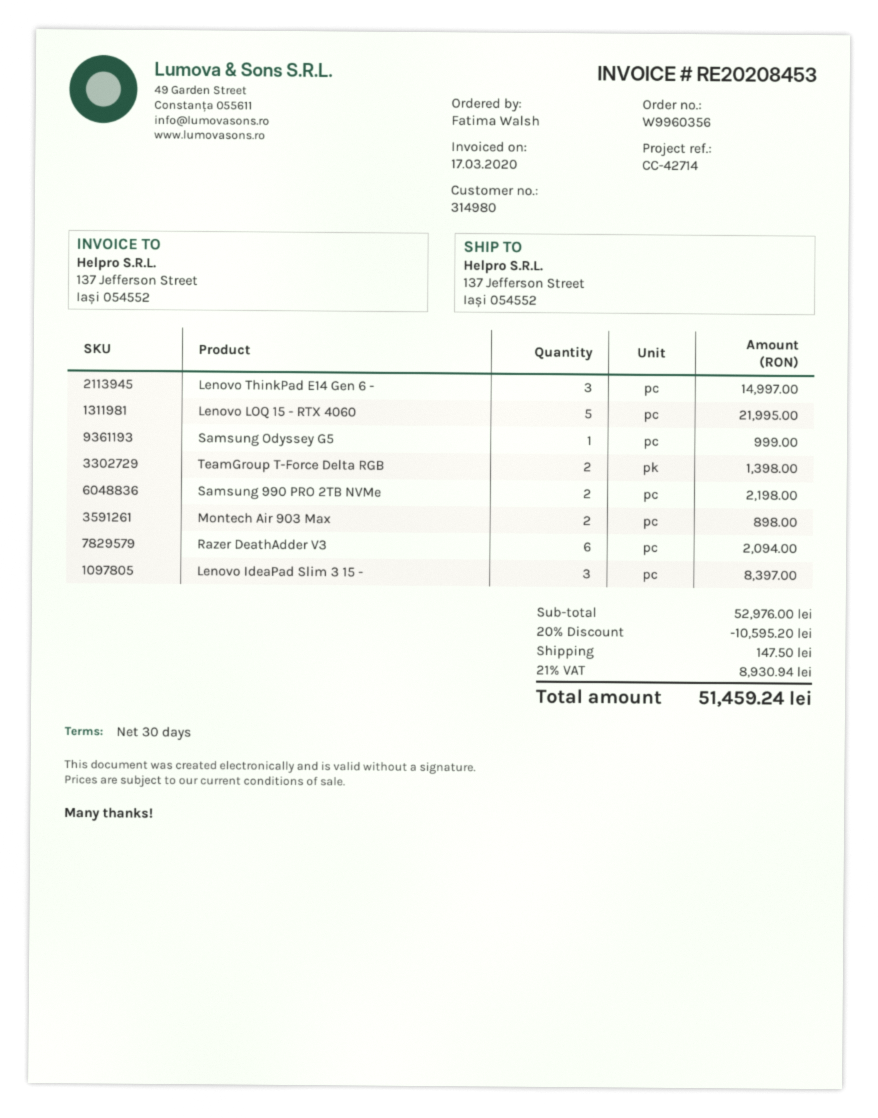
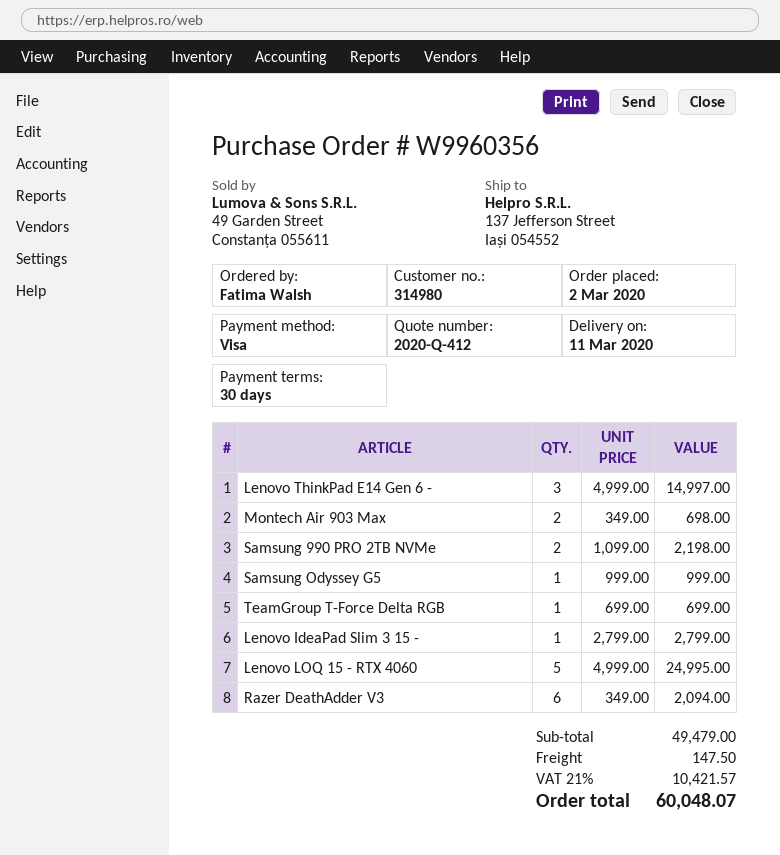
Lenovo LOQ 15 - RTX 4060: 5 for 21995.00 -> 5 for 24995.00
TeamGroup T-Force Delta RGB: 2 for 1398.00 -> 1 for 699.00
Montech Air 903 Max: 2 for 898.00 -> 2 for 698.00
Lenovo IdeaPad Slim 3 15 -: 3 for 8397.00 -> 1 for 2799.00
subtotal: 52976.00 -> 49479.00
discount: 20% = 10595.20 -> none
tax: 21% = 8930.94 -> 21% = 10421.57
total: 51459.24 -> 60048.07

